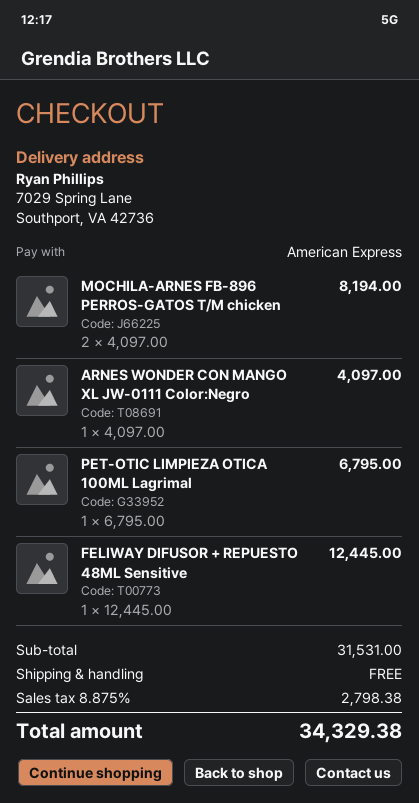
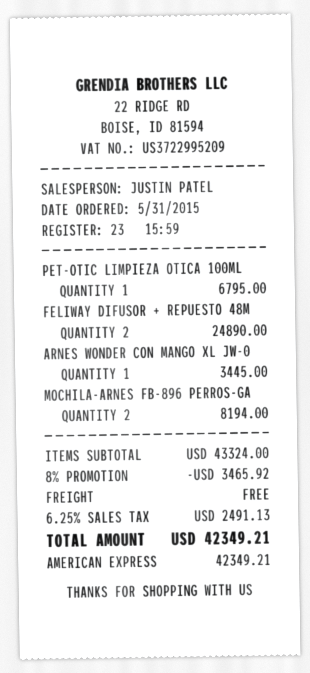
ARNES WONDER CON MANGO XL JW-0111 Color:Negro: 1 for 4097.00 -> 1 for 3445.00
FELIWAY DIFUSOR + REPUESTO 48ML Sensitive: 1 for 12445.00 -> 2 for 24890.00
subtotal: 31531.00 -> 43324.00
discount: none -> 8% = 3465.92
tax: 8.875% = 2798.38 -> 6.25% = 2491.13
total: 34329.38 -> 42349.21

